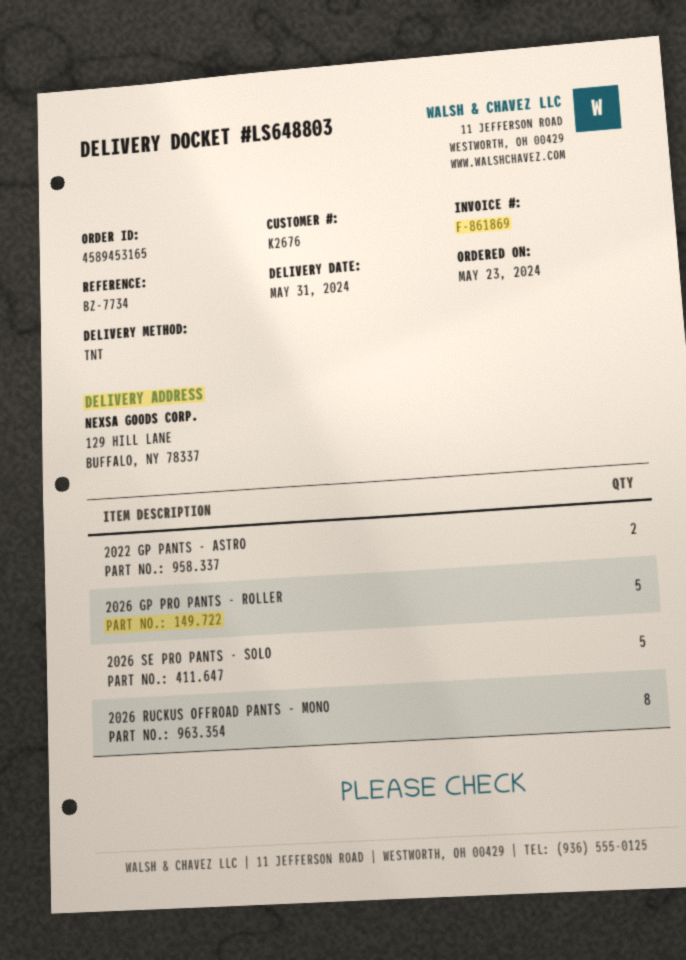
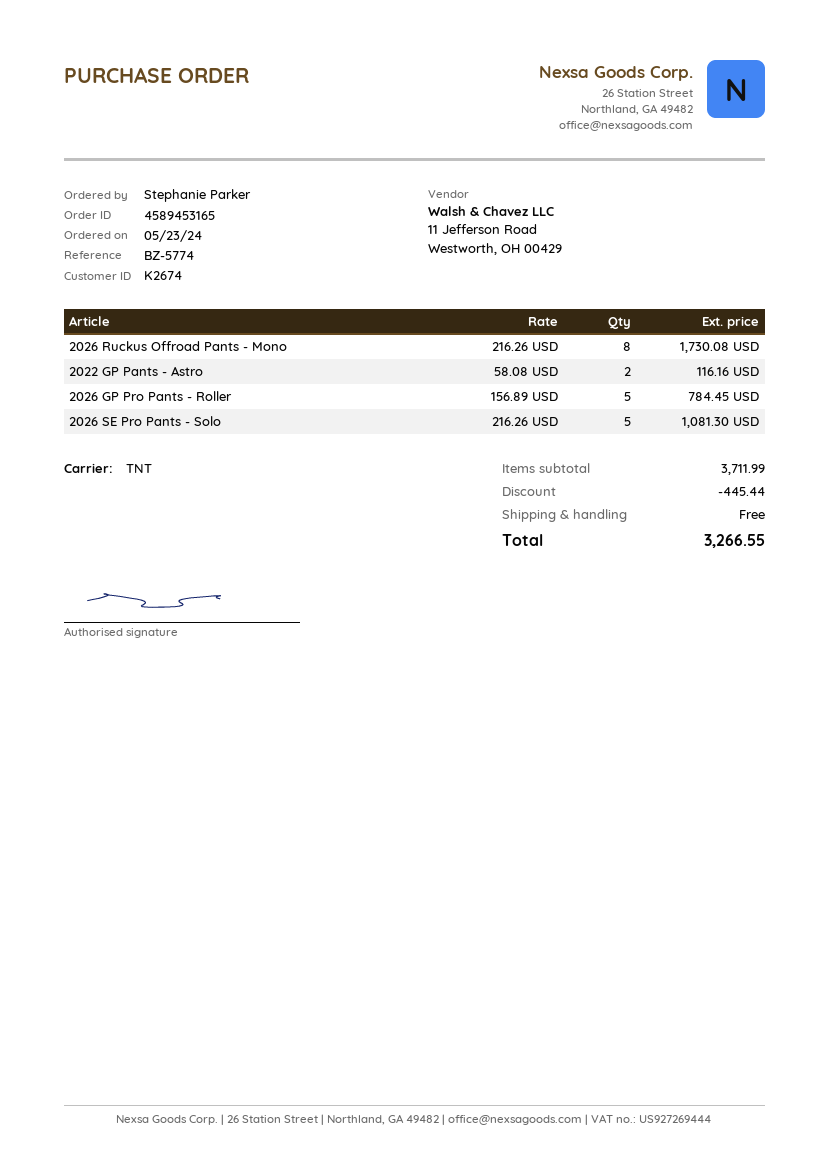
customer number: K2676 -> K2674
reference: BZ-7734 -> BZ-5774

